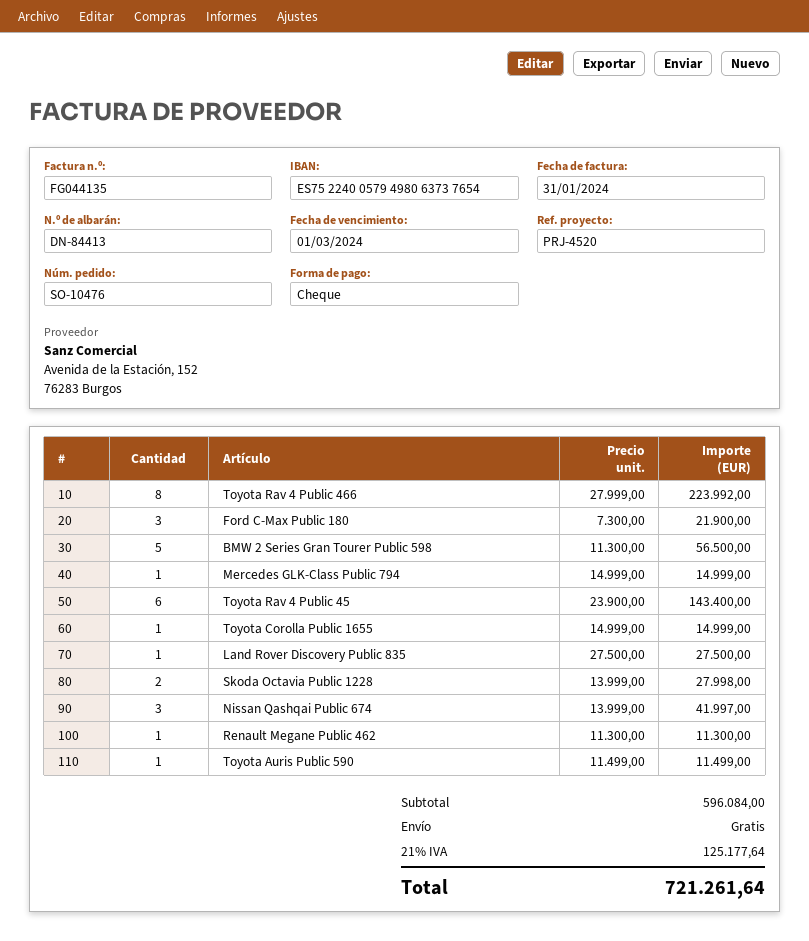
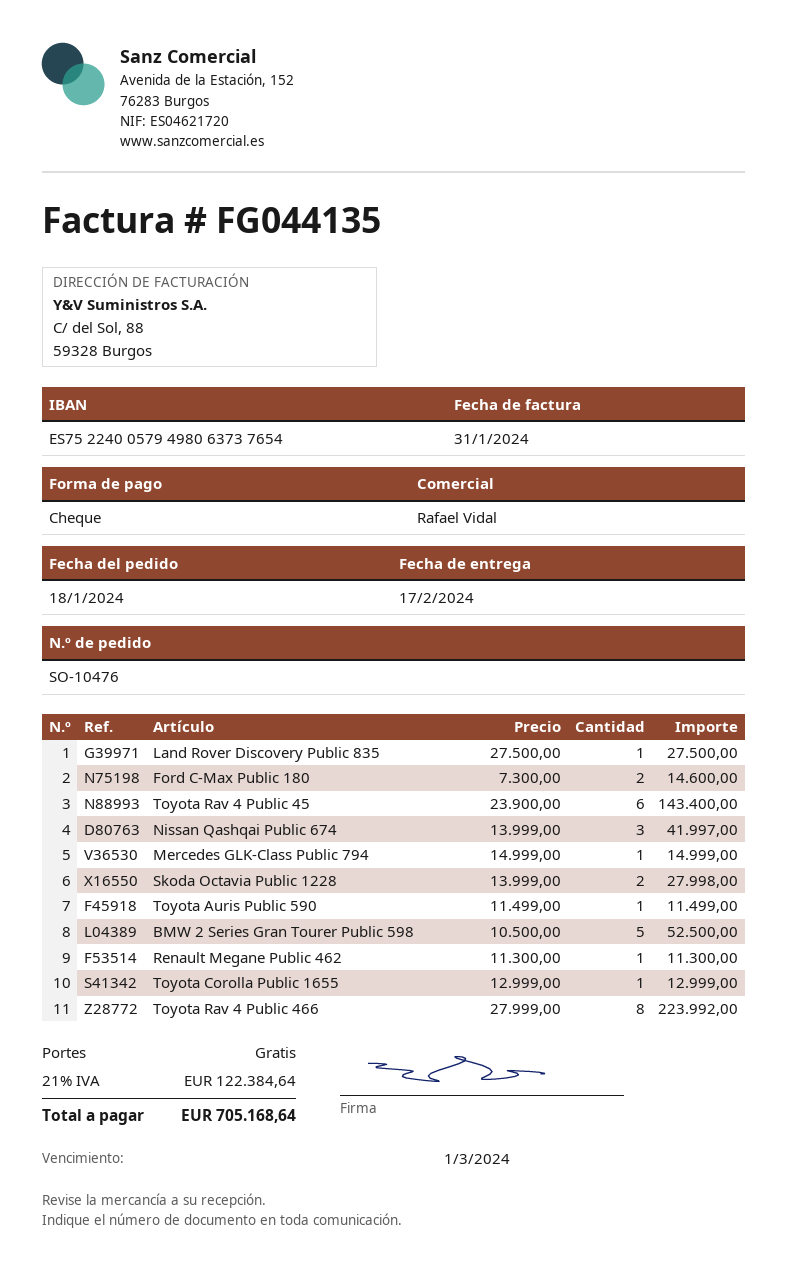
Ford C-Max Public 180: 3 x 7300.00 = 21900.00 -> 2 x 7300.00 = 14600.00
BMW 2 Series Gran Tourer Public 598: 5 x 11300.00 = 56500.00 -> 5 x 10500.00 = 52500.00
Toyota Corolla Public 1655: 1 x 14999.00 = 14999.00 -> 1 x 12999.00 = 12999.00
tax: 21% = 125177.64 -> 21% = 122384.64
total: 721261.64 -> 705168.64

